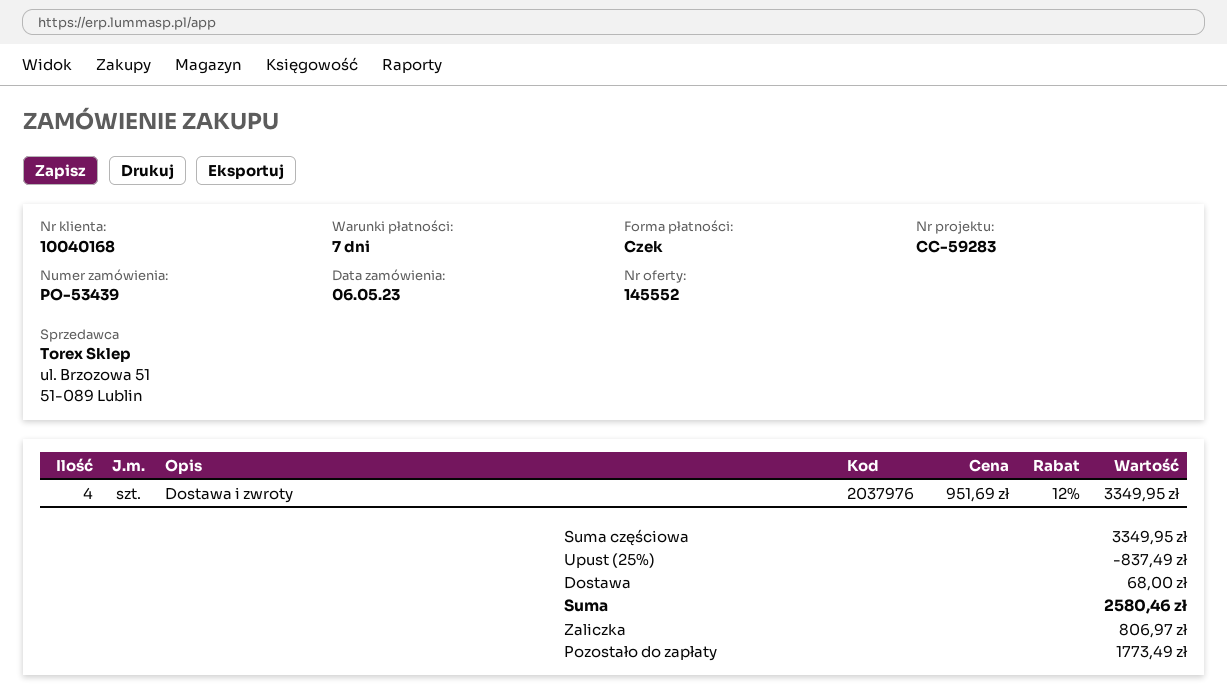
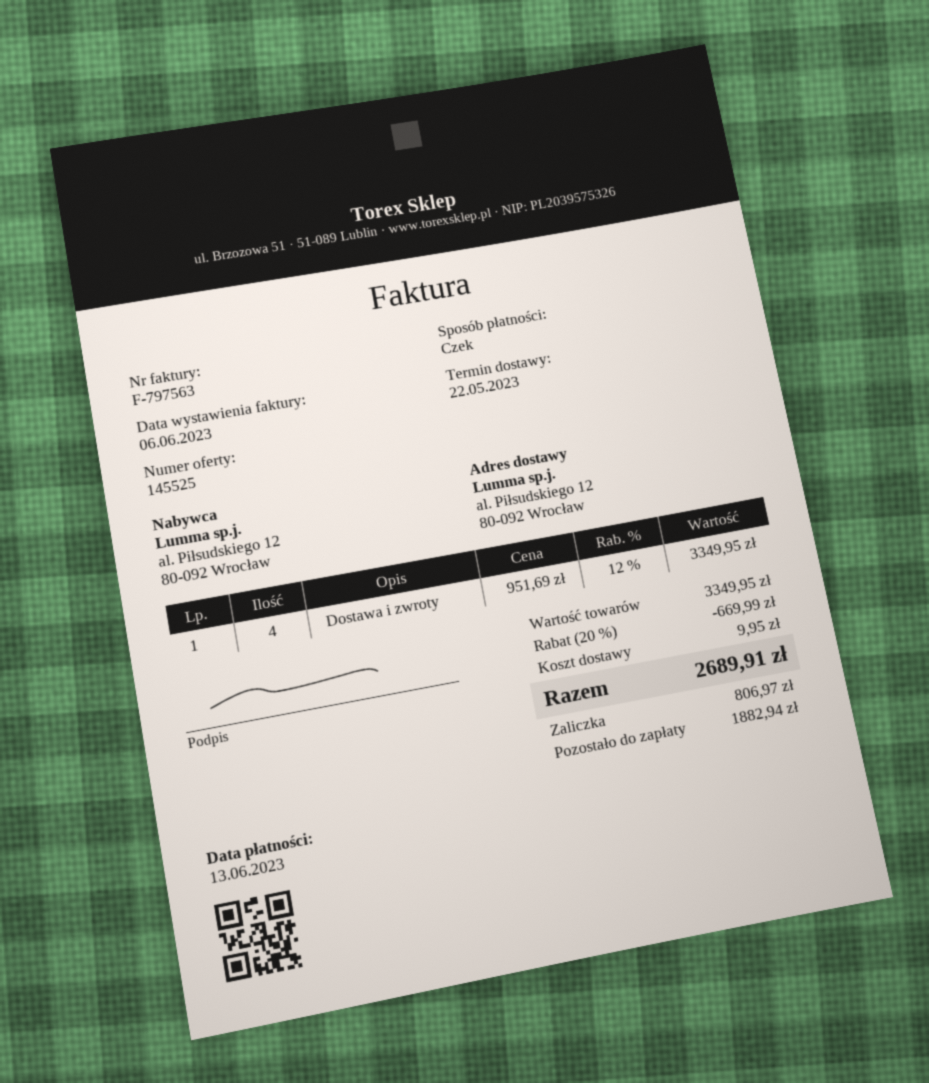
quote number: 145552 -> 145525
discount: 25% = 837.49 -> 20% = 669.99
shipping: 68.00 -> 9.95
total: 2580.46 -> 2689.91
balance: 1773.49 -> 1882.94

